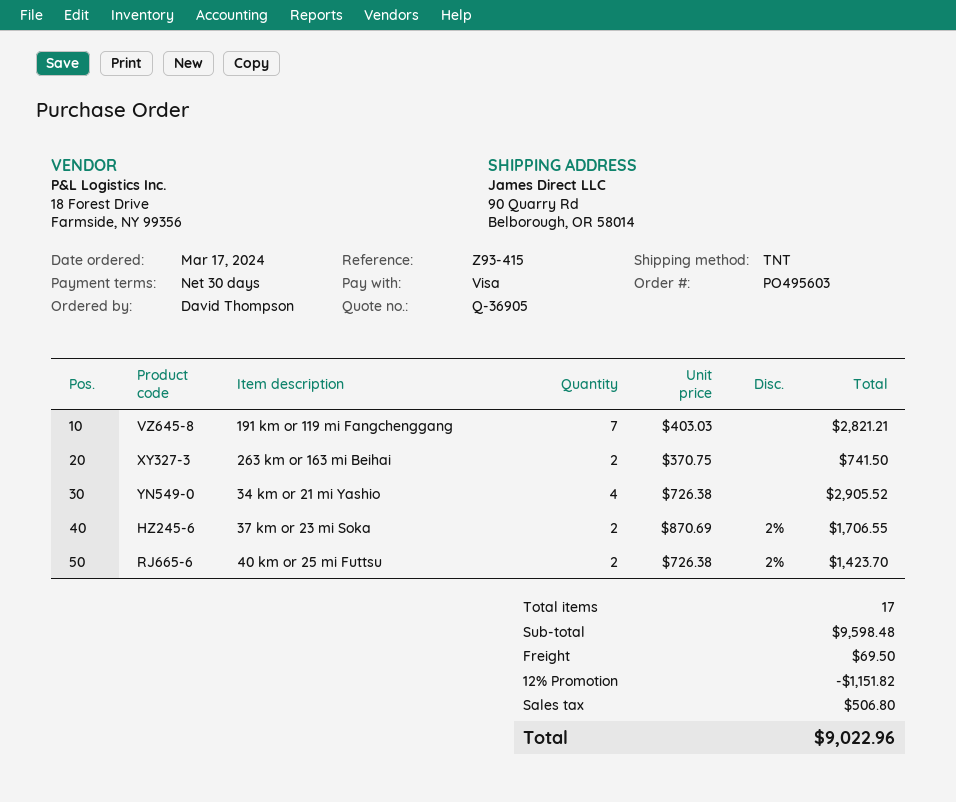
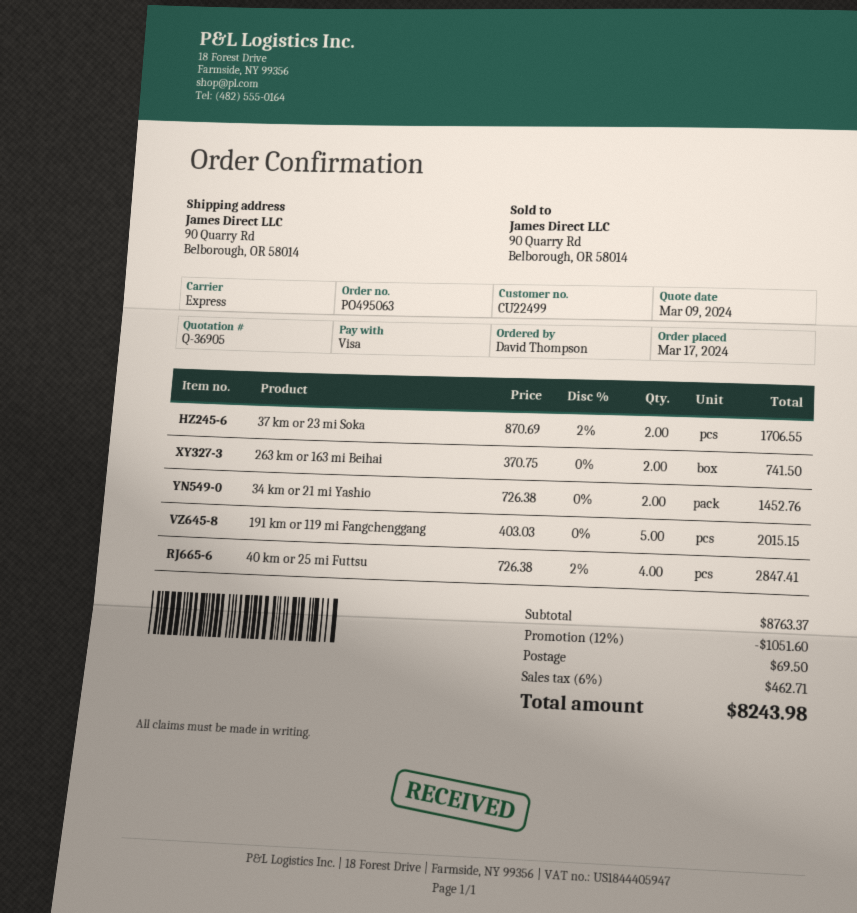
order number: PO495603 -> PO495063
shipping method: TNT -> express
191 km or 119 mi Fangchenggang: 7 x 403.03 = 2821.21 -> 5 x 403.03 = 2015.15
34 km or 21 mi Yashio: 4 x 726.38 = 2905.52 -> 2 x 726.38 = 1452.76
40 km or 25 mi Futtsu: 2 x 726.38 - 2% = 1423.70 -> 4 x 726.38 - 2% = 2847.41
subtotal: 9598.48 -> 8763.37
discount: 12% = 1151.82 -> 12% = 1051.60
tax: 506.80 -> 462.71
total: 9022.96 -> 8243.98

